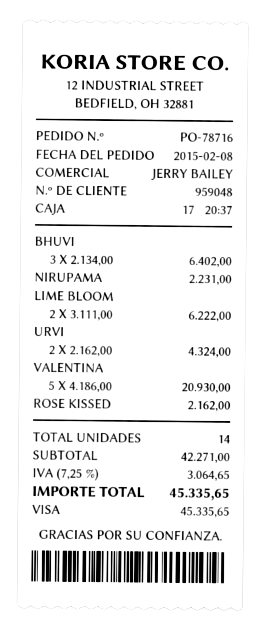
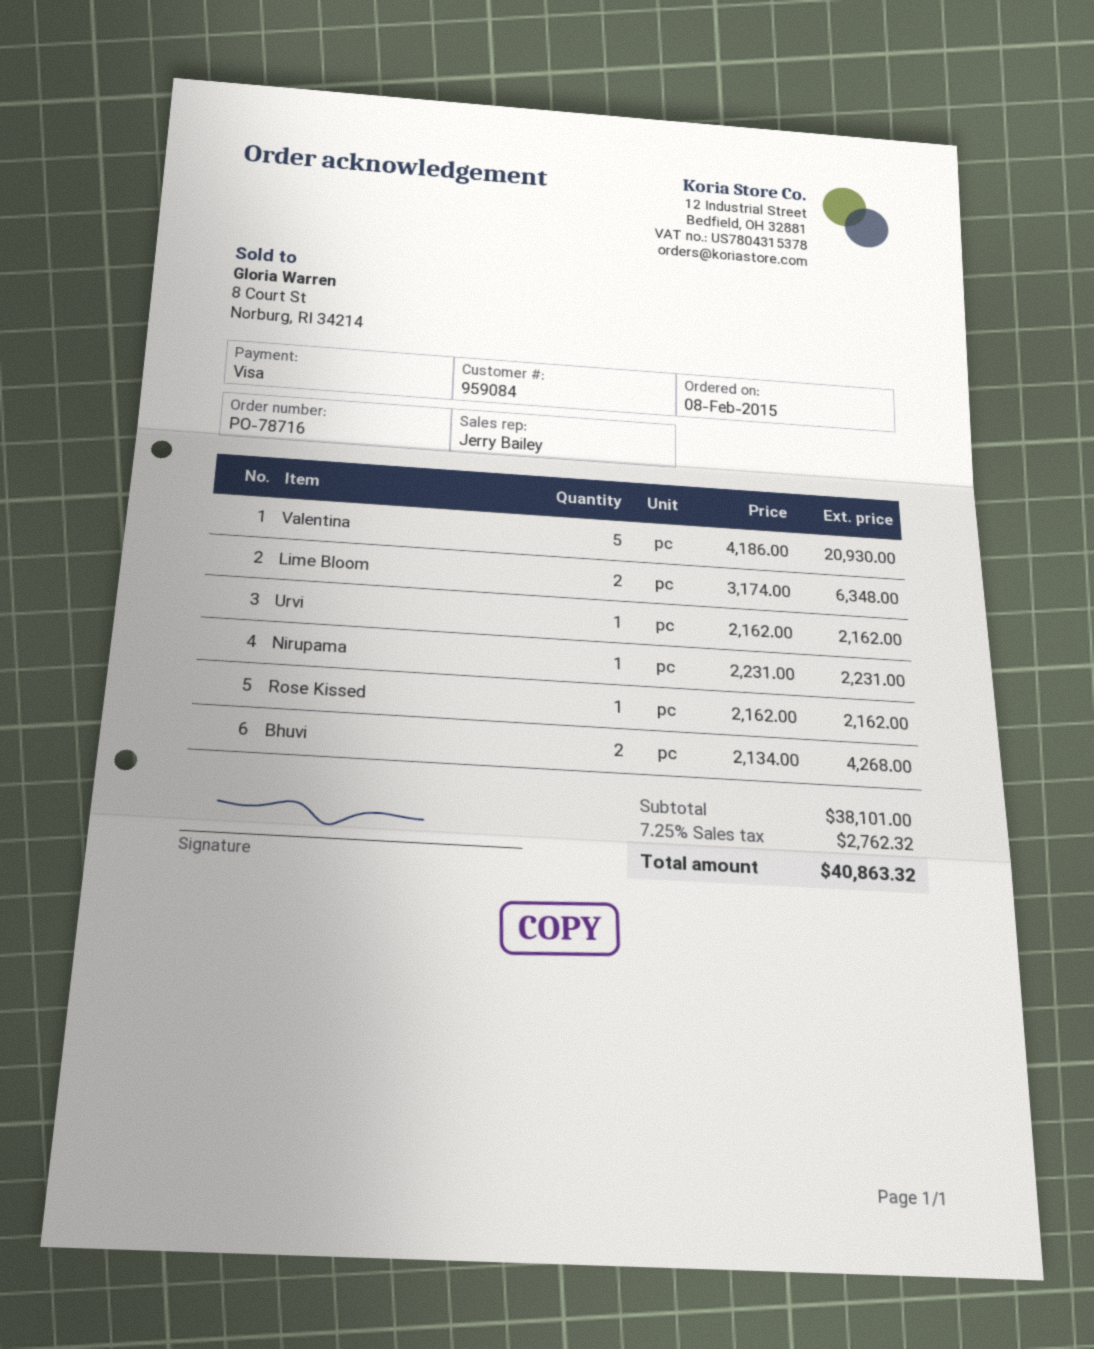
customer number: 959048 -> 959084
BHUVI: 3 x 2134.00 = 6402.00 -> 2 x 2134.00 = 4268.00
LIME BLOOM: 2 x 3111.00 = 6222.00 -> 2 x 3174.00 = 6348.00
URVI: 2 x 2162.00 = 4324.00 -> 1 x 2162.00 = 2162.00
subtotal: 42271.00 -> 38101.00
tax: 7.25% = 3064.65 -> 7.25% = 2762.32
total: 45335.65 -> 40863.32

